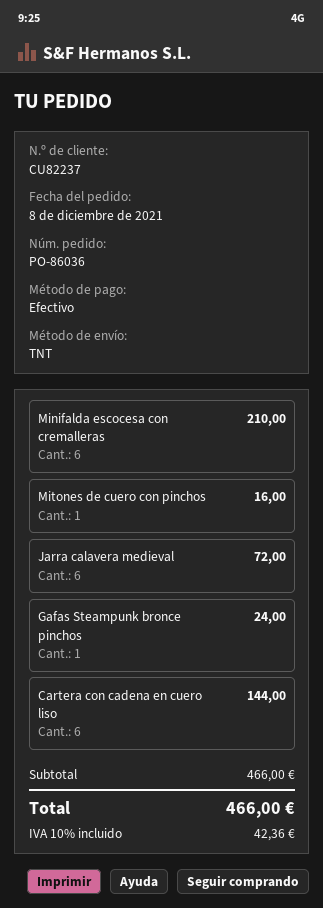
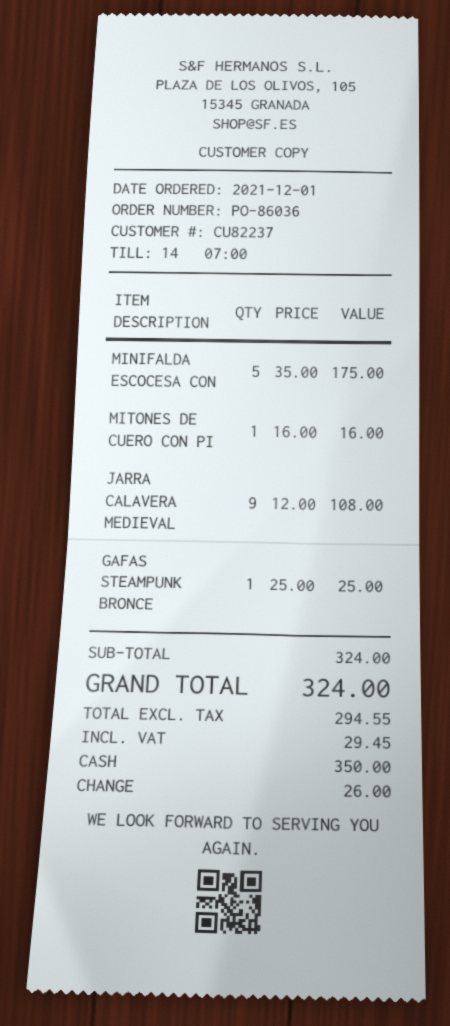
order date: 2021-12-08 -> 2021-12-01
Minifalda escocesa con cremalleras: 6 for 210.00 -> 5 for 175.00
Jarra calavera medieval: 6 for 72.00 -> 9 for 108.00
Gafas Steampunk bronce pinchos: 1 for 24.00 -> 1 for 25.00
Cartera con cadena en cuero liso: 6 for 144.00 -> none
subtotal: 466.00 -> 324.00
tax: 42.36 -> 29.45
total: 466.00 -> 324.00

